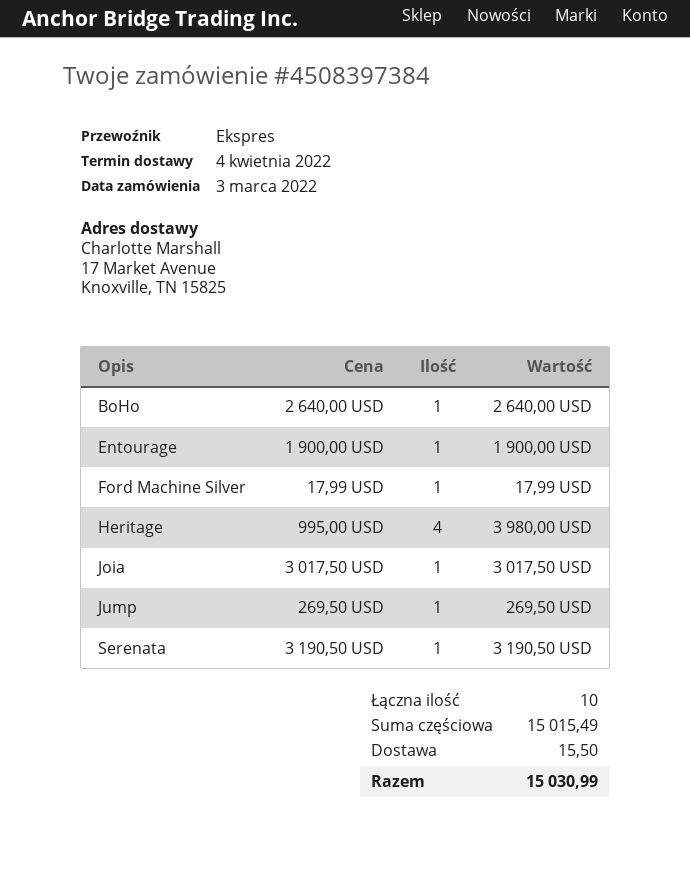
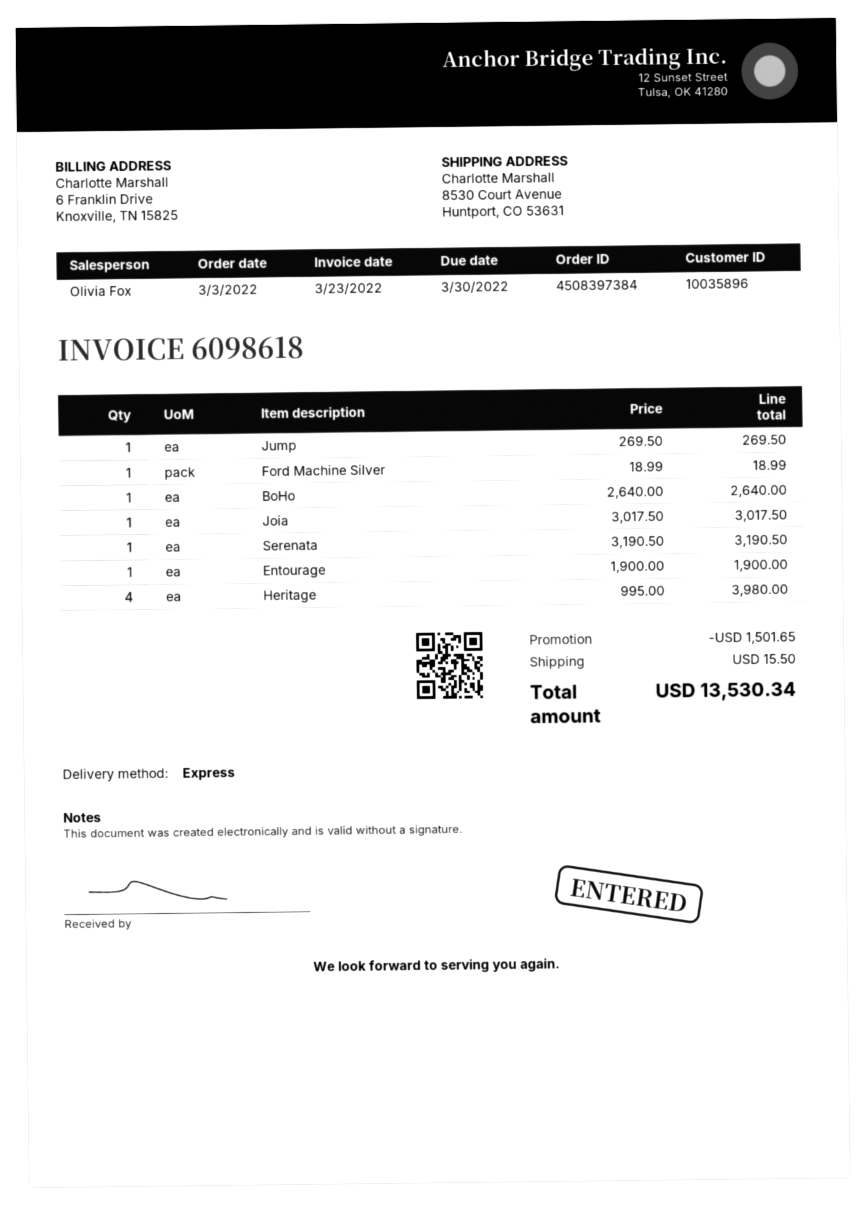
ship to: 17 Market Avenue, Knoxville, TN 15825 -> 8530 Court Avenue, Huntport, CO 53631
Ford Machine Silver: 1 x 17.99 = 17.99 -> 1 x 18.99 = 18.99
discount: none -> 1501.65
total: 15030.99 -> 13530.34

